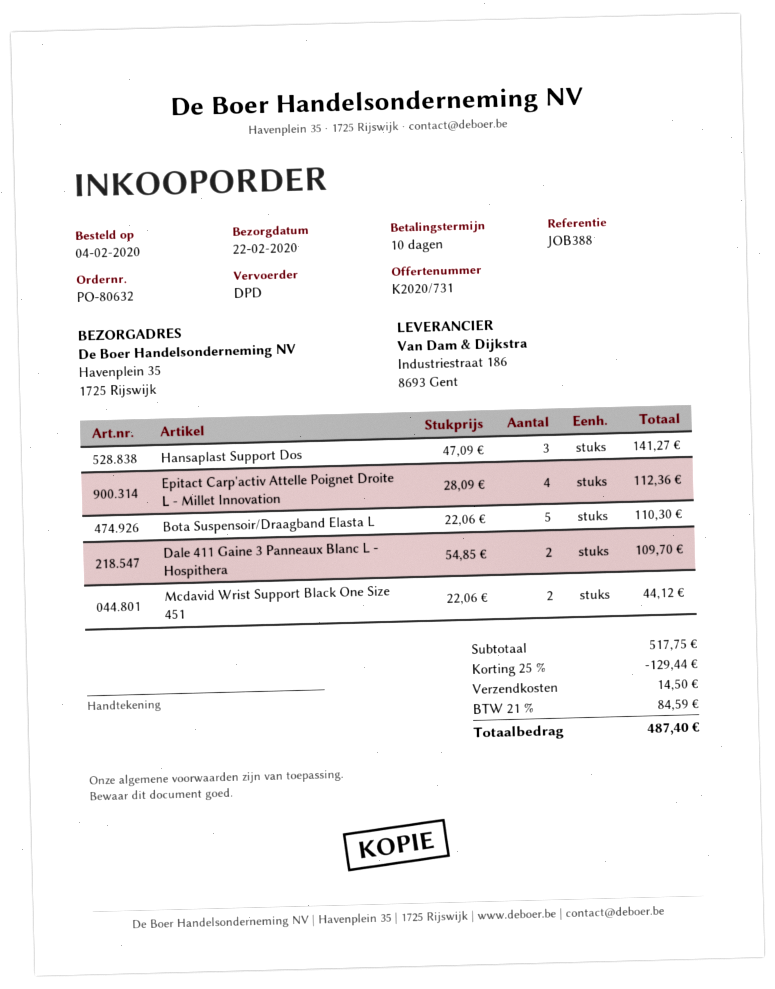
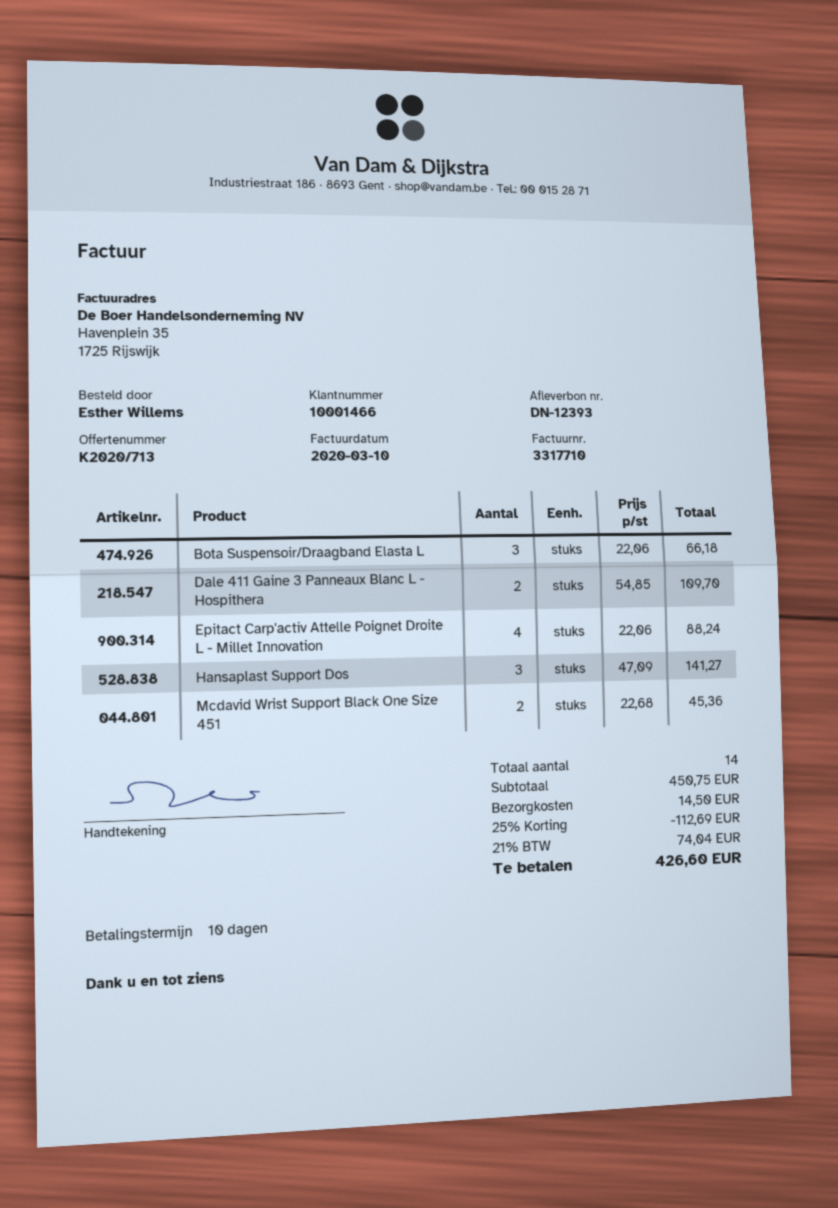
quote number: K2020/731 -> K2020/713
Epitact Carp'activ Attelle Poignet Droite L - Millet Innovation: 4 x 28.09 = 112.36 -> 4 x 22.06 = 88.24
Bota Suspensoir/Draagband Elasta L: 5 x 22.06 = 110.30 -> 3 x 22.06 = 66.18
Mcdavid Wrist Support Black One Size 451: 2 x 22.06 = 44.12 -> 2 x 22.68 = 45.36
subtotal: 517.75 -> 450.75
discount: 25% = 129.44 -> 25% = 112.69
tax: 21% = 84.59 -> 21% = 74.04
total: 487.40 -> 426.60

